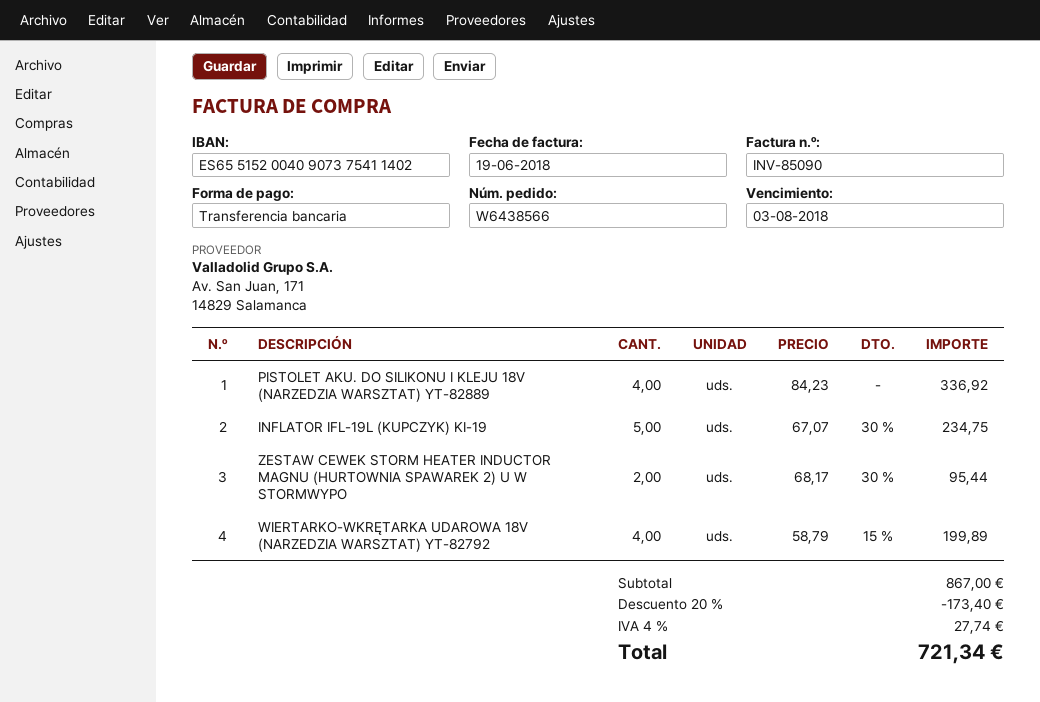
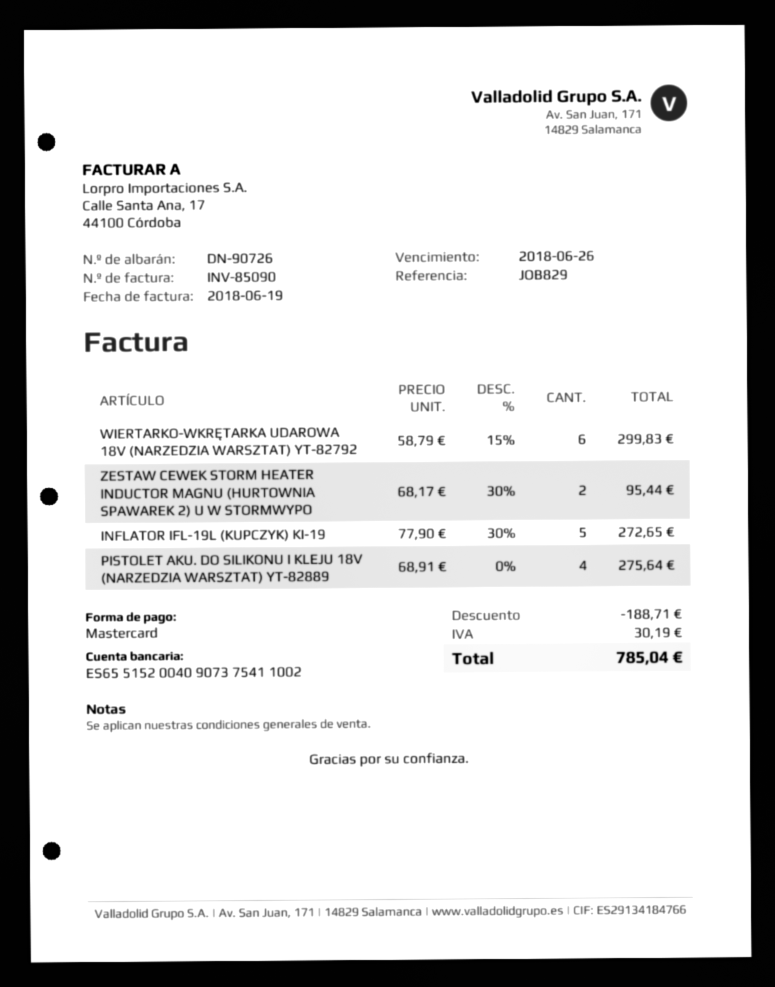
due date: 2018-08-03 -> 2018-06-26
payment method: bank transfer -> Mastercard
bank account: ES6551520040907375411402 -> ES6551520040907375411002
PISTOLET AKU. DO SILIKONU I KLEJU 18V (NARZEDZIA WARSZTAT) YT-82889: 4 x 84.23 = 336.92 -> 4 x 68.91 = 275.64
INFLATOR IFL-19L (KUPCZYK) KI-19: 5 x 67.07 - 30% = 234.75 -> 5 x 77.90 - 30% = 272.65
WIERTARKO-WKRĘTARKA UDAROWA 18V (NARZEDZIA WARSZTAT) YT-82792: 4 x 58.79 - 15% = 199.89 -> 6 x 58.79 - 15% = 299.83
discount: 173.40 -> 188.71
tax: 27.74 -> 30.19
total: 721.34 -> 785.04

